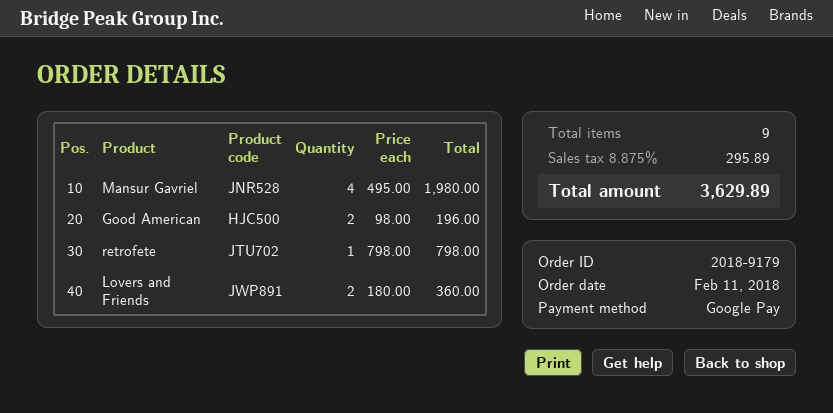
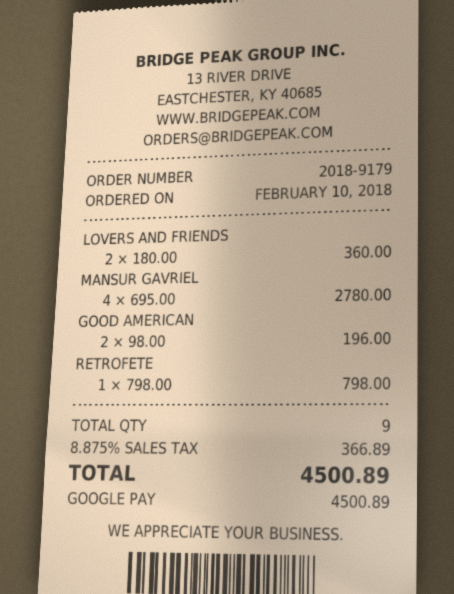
order date: 2018-02-11 -> 2018-02-10
Mansur Gavriel: 4 x 495.00 = 1980.00 -> 4 x 695.00 = 2780.00
tax: 8.875% = 295.89 -> 8.875% = 366.89
total: 3629.89 -> 4500.89

